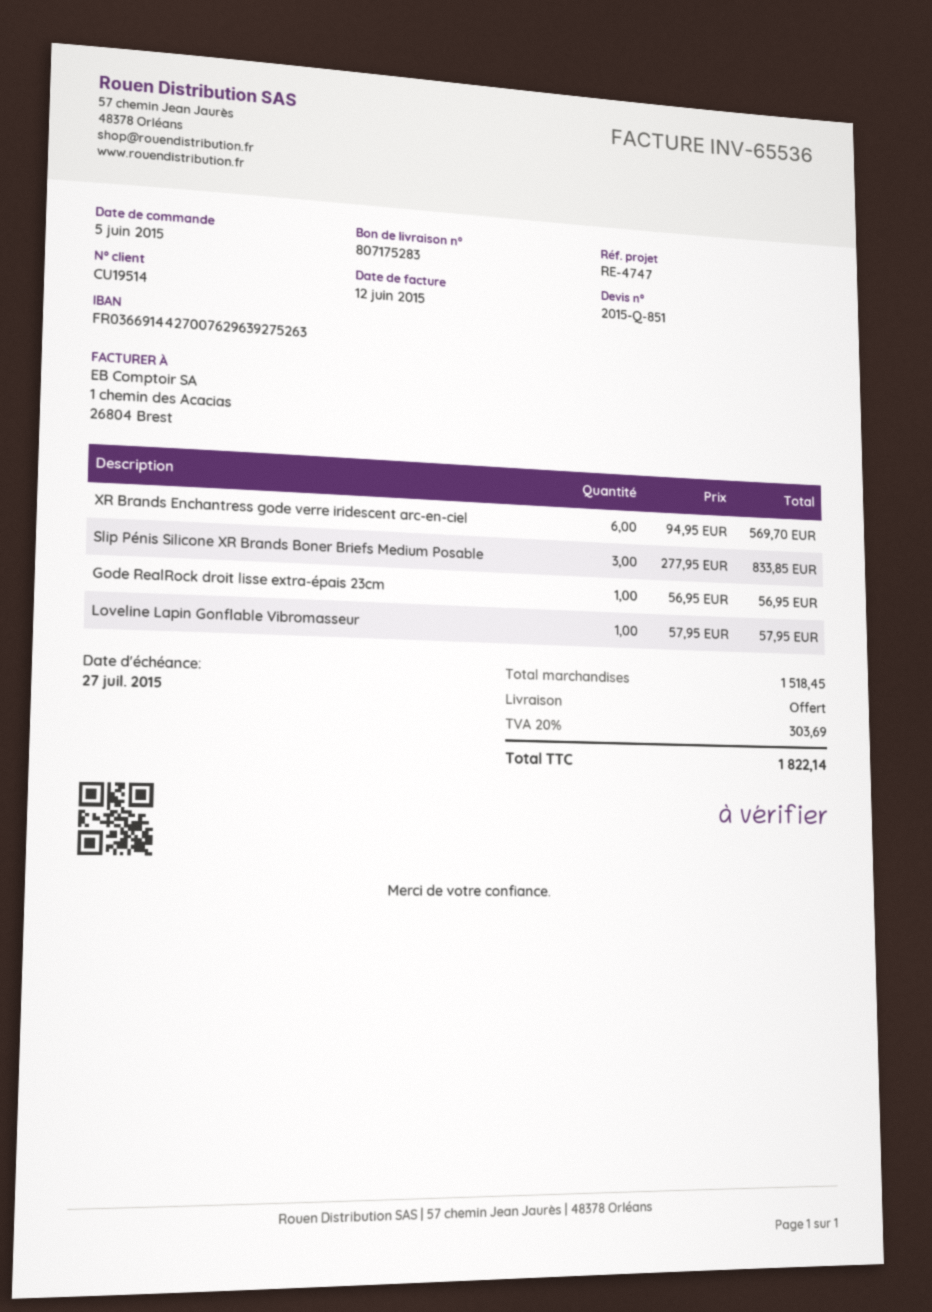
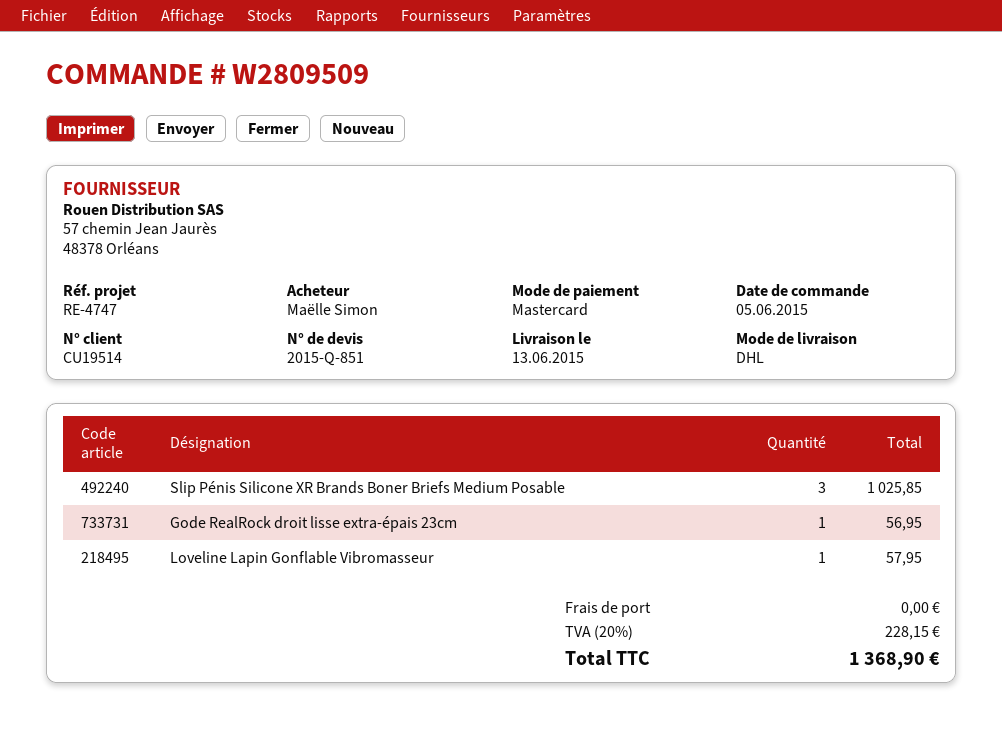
XR Brands Enchantress gode verre iridescent arc-en-ciel: 6 for 569.70 -> none
Slip Pénis Silicone XR Brands Boner Briefs Medium Posable: 3 for 833.85 -> 3 for 1025.85
tax: 20% = 303.69 -> 20% = 228.15
total: 1822.14 -> 1368.90

